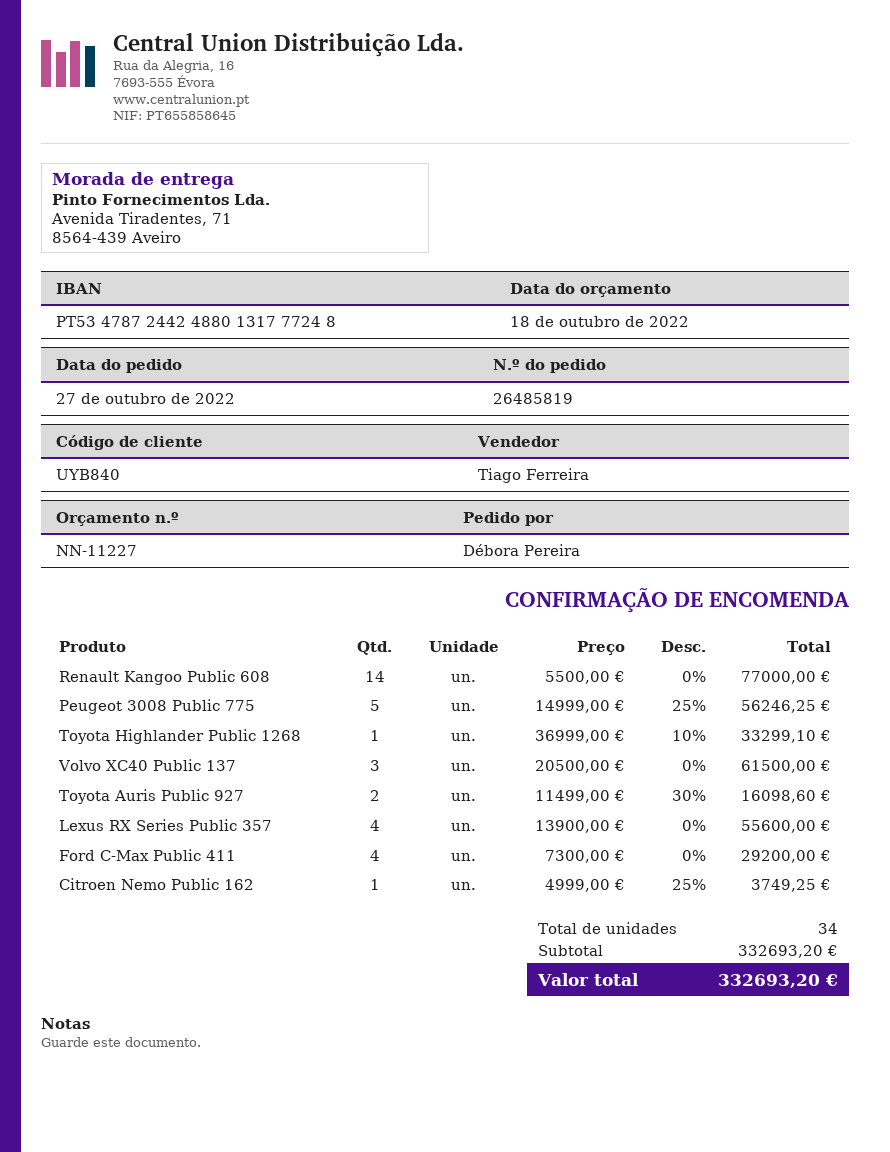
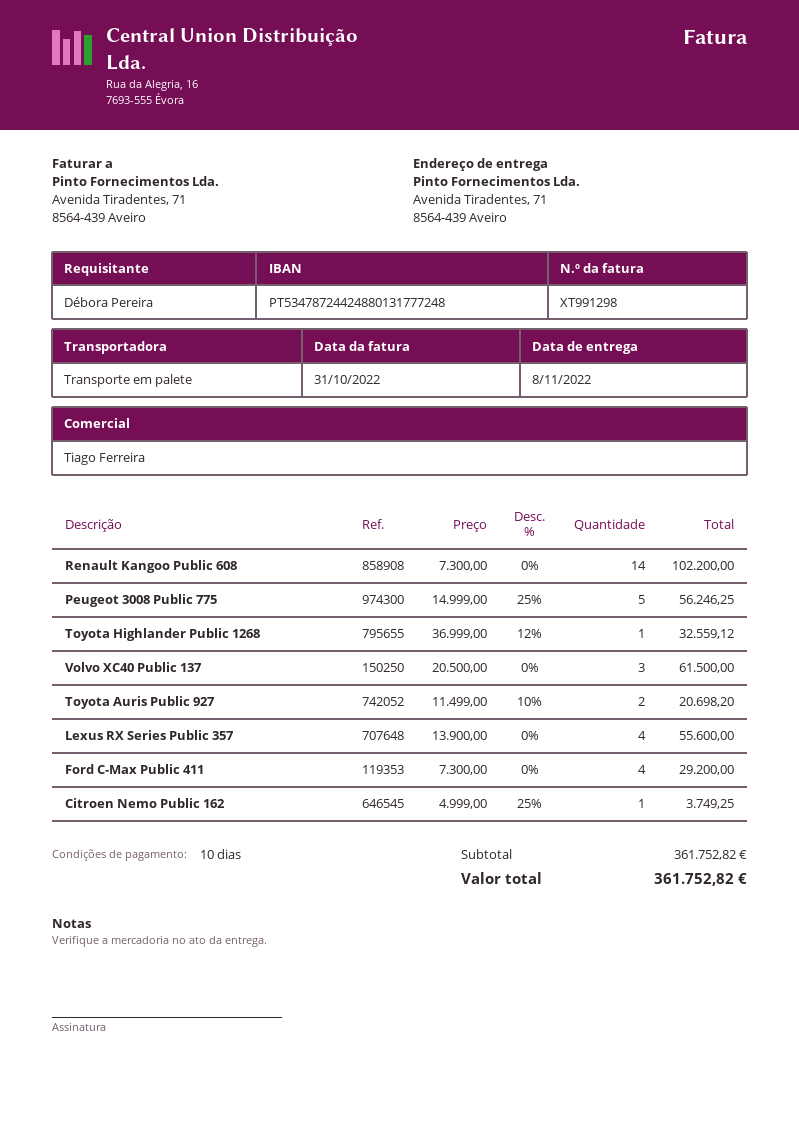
Renault Kangoo Public 608: 14 x 5500.00 = 77000.00 -> 14 x 7300.00 = 102200.00
Toyota Highlander Public 1268: 1 x 36999.00 - 10% = 33299.10 -> 1 x 36999.00 - 12% = 32559.12
Toyota Auris Public 927: 2 x 11499.00 - 30% = 16098.60 -> 2 x 11499.00 - 10% = 20698.20
subtotal: 332693.20 -> 361752.82
total: 332693.20 -> 361752.82

